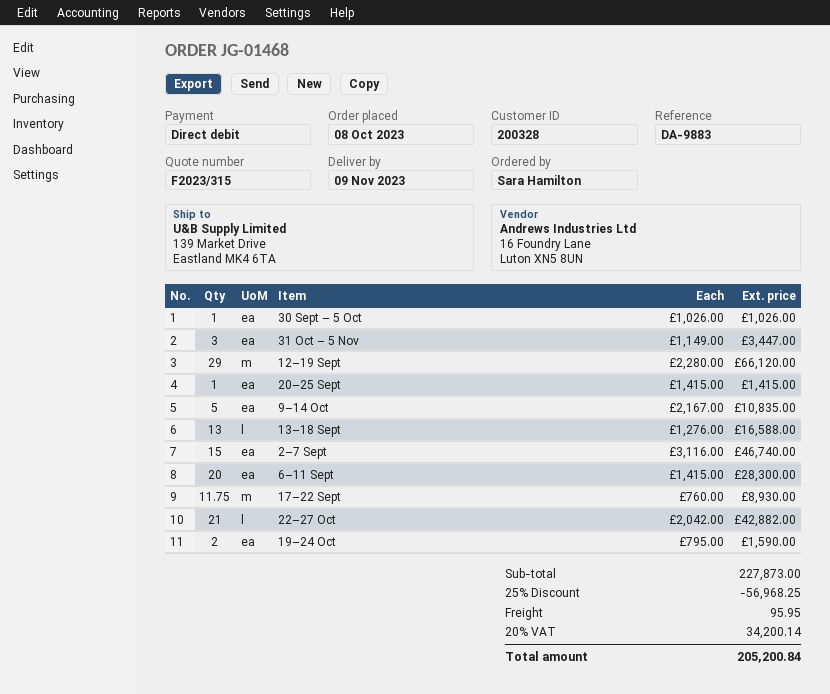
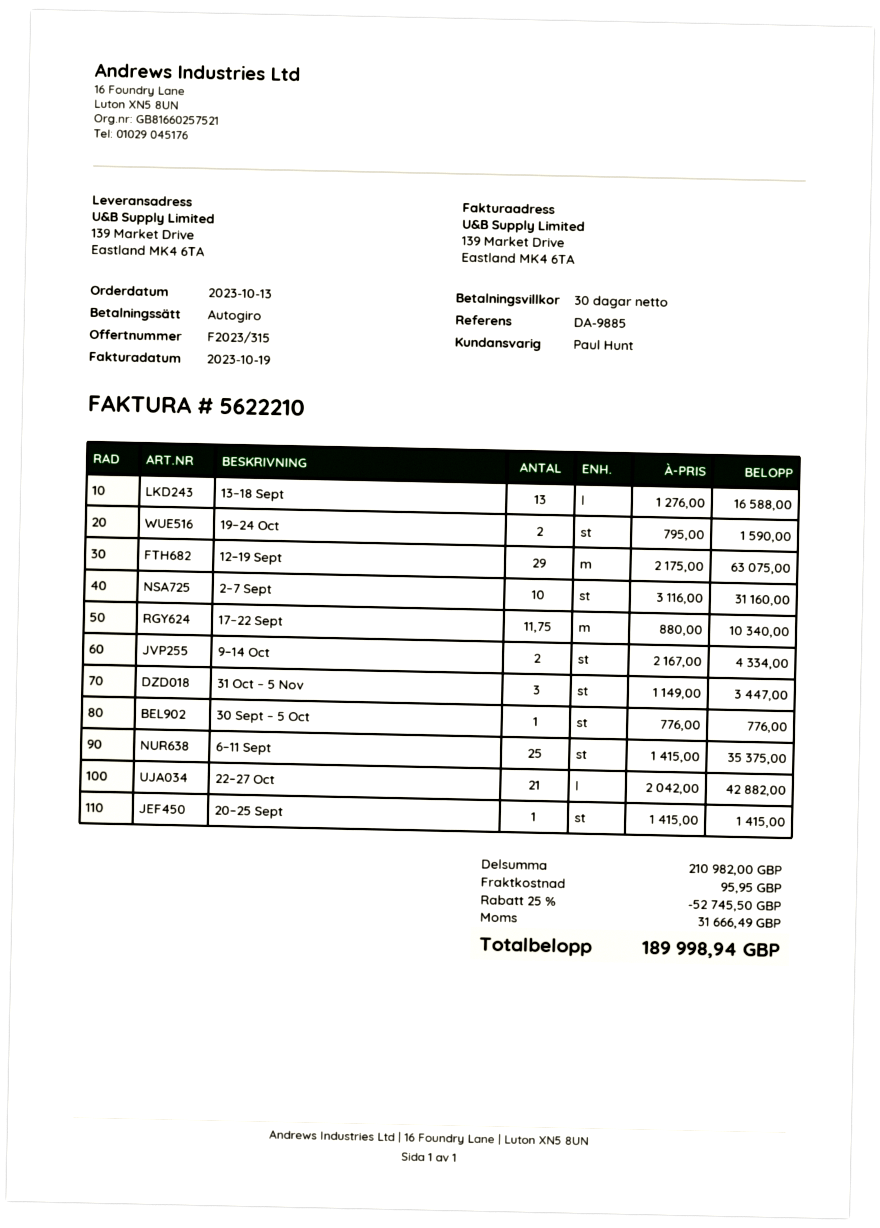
order date: 2023-10-08 -> 2023-10-13
reference: DA-9883 -> DA-9885
30 Sept – 5 Oct: 1 x 1026.00 = 1026.00 -> 1 x 776.00 = 776.00
12–19 Sept: 29 x 2280.00 = 66120.00 -> 29 x 2175.00 = 63075.00
9–14 Oct: 5 x 2167.00 = 10835.00 -> 2 x 2167.00 = 4334.00
2–7 Sept: 15 x 3116.00 = 46740.00 -> 10 x 3116.00 = 31160.00
6–11 Sept: 20 x 1415.00 = 28300.00 -> 25 x 1415.00 = 35375.00
17–22 Sept: 11.75 x 760.00 = 8930.00 -> 11.75 x 880.00 = 10340.00
subtotal: 227873.00 -> 210982.00
discount: 25% = 56968.25 -> 25% = 52745.50
tax: 34200.14 -> 31666.49
total: 205200.84 -> 189998.94

